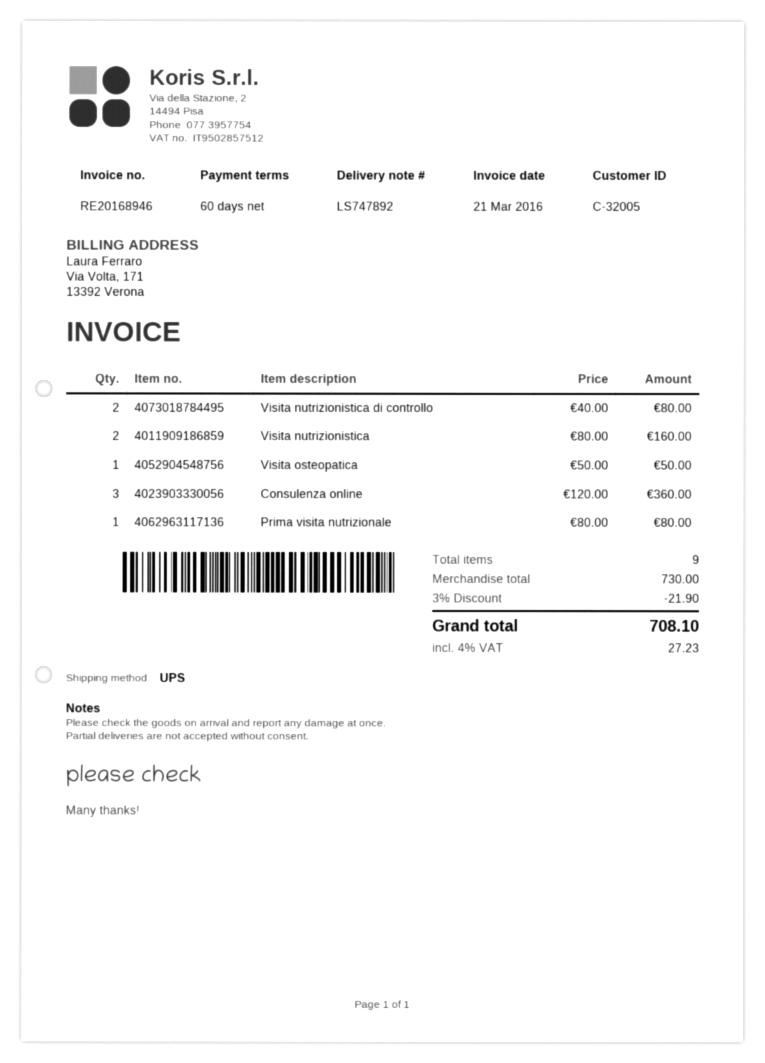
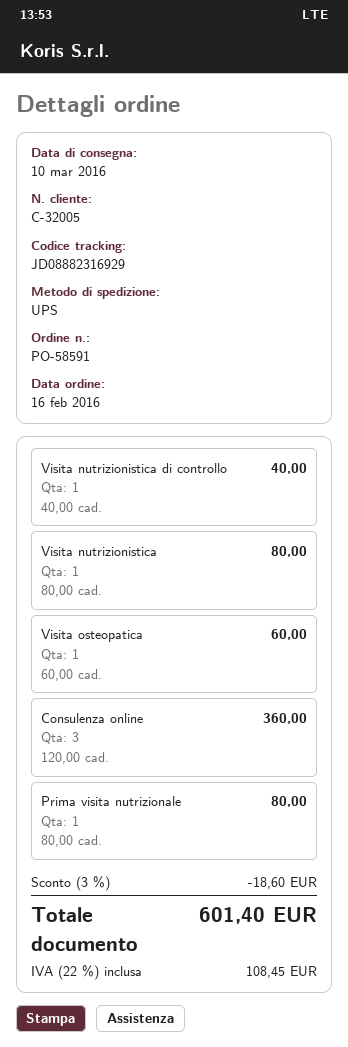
Visita nutrizionistica di controllo: 2 x 40.00 = 80.00 -> 1 x 40.00 = 40.00
Visita nutrizionistica: 2 x 80.00 = 160.00 -> 1 x 80.00 = 80.00
Visita osteopatica: 1 x 50.00 = 50.00 -> 1 x 60.00 = 60.00
discount: 3% = 21.90 -> 3% = 18.60
tax: 4% = 27.23 -> 22% = 108.45
total: 708.10 -> 601.40

